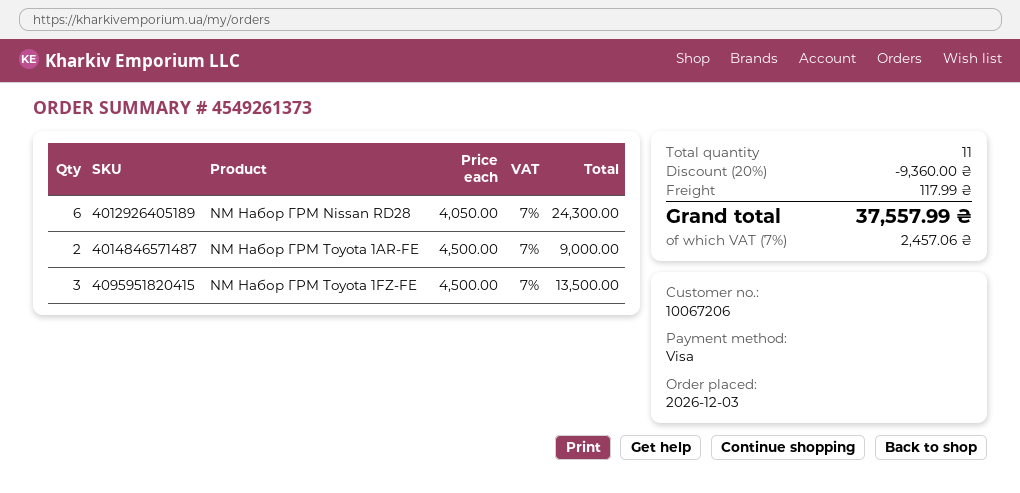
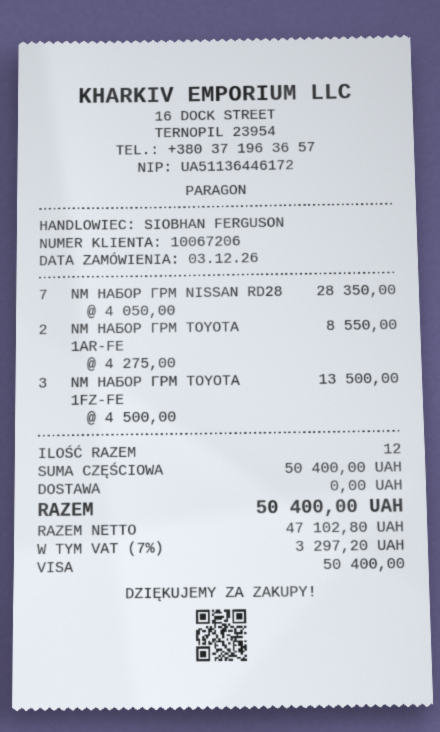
NM Набор ГРМ Nissan RD28: 6 x 4050.00 = 24300.00 -> 7 x 4050.00 = 28350.00
NM Набор ГРМ Toyota 1AR-FE: 2 x 4500.00 = 9000.00 -> 2 x 4275.00 = 8550.00
total quantity: 11 -> 12
discount: 20% = 9360.00 -> none
shipping: 117.99 -> 0.00
tax: 7% = 2457.06 -> 7% = 3297.20
total: 37557.99 -> 50400.00

